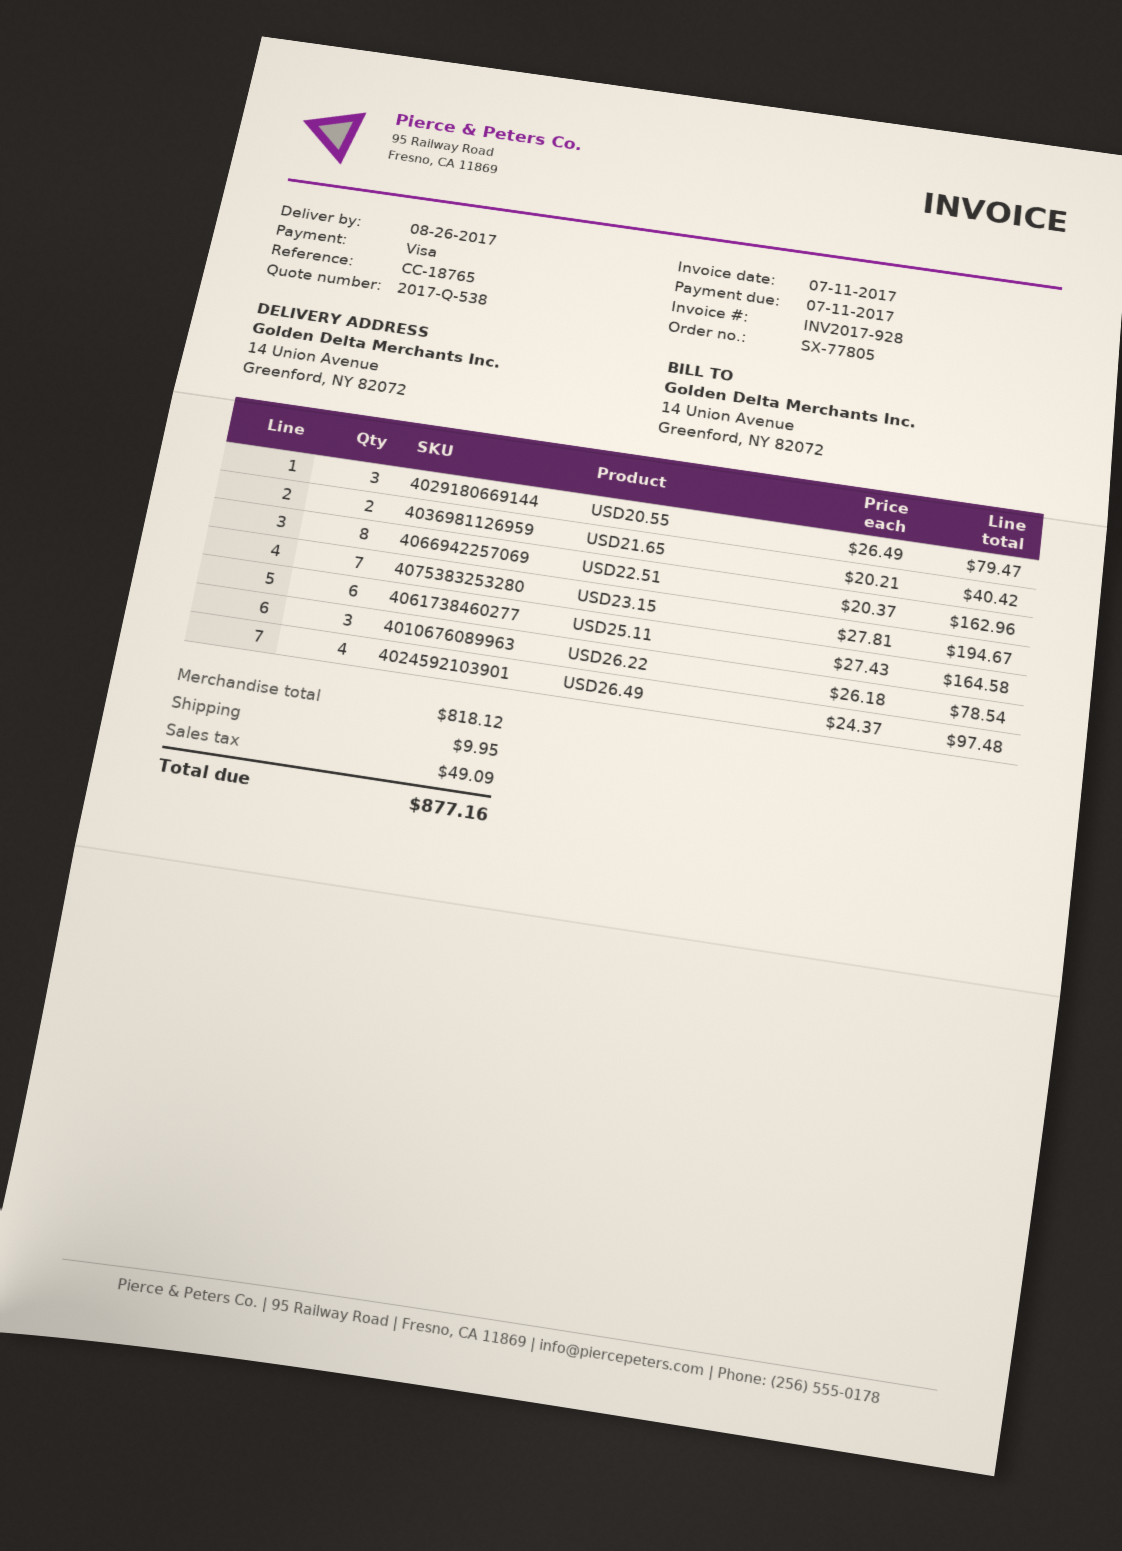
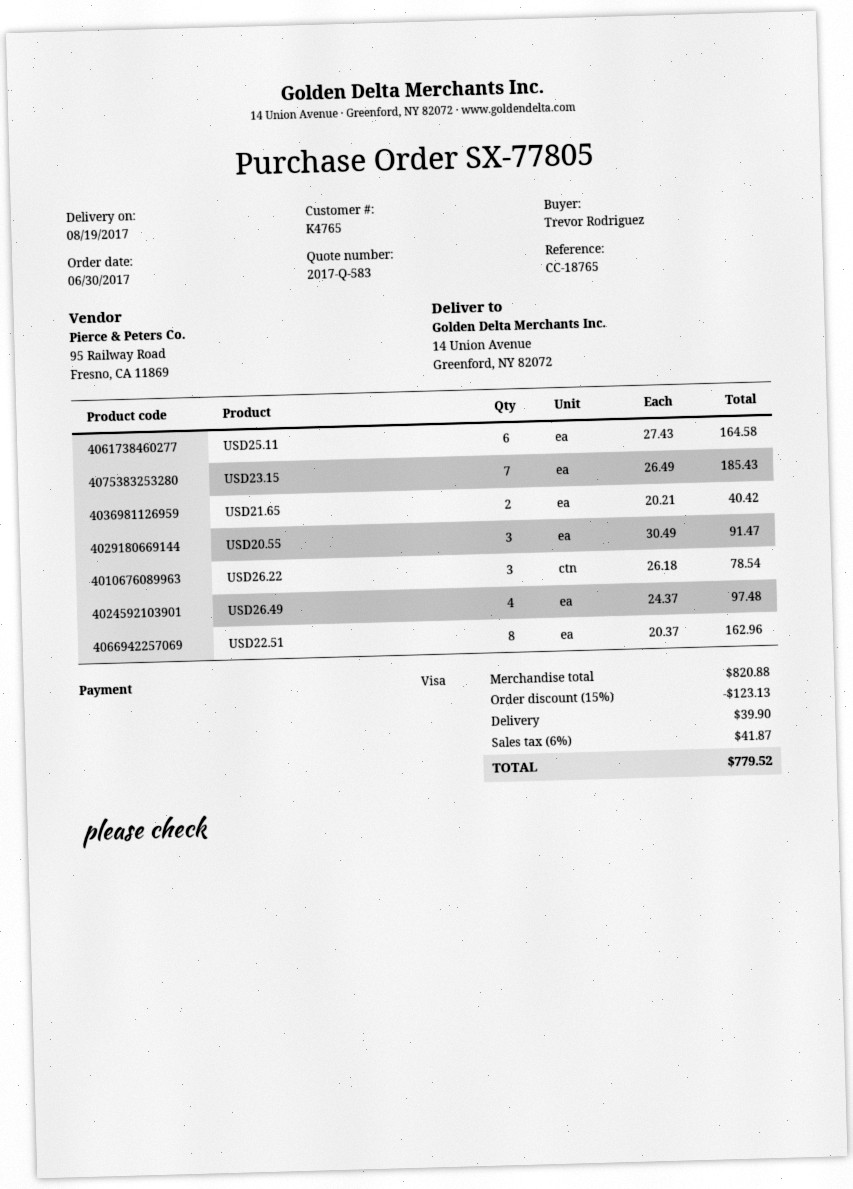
quote number: 2017-Q-538 -> 2017-Q-583
delivery date: 2017-08-26 -> 2017-08-19
USD20.55: 3 x 26.49 = 79.47 -> 3 x 30.49 = 91.47
USD23.15: 7 x 27.81 = 194.67 -> 7 x 26.49 = 185.43
subtotal: 818.12 -> 820.88
discount: none -> 15% = 123.13
shipping: 9.95 -> 39.90
tax: 49.09 -> 41.87
total: 877.16 -> 779.52

